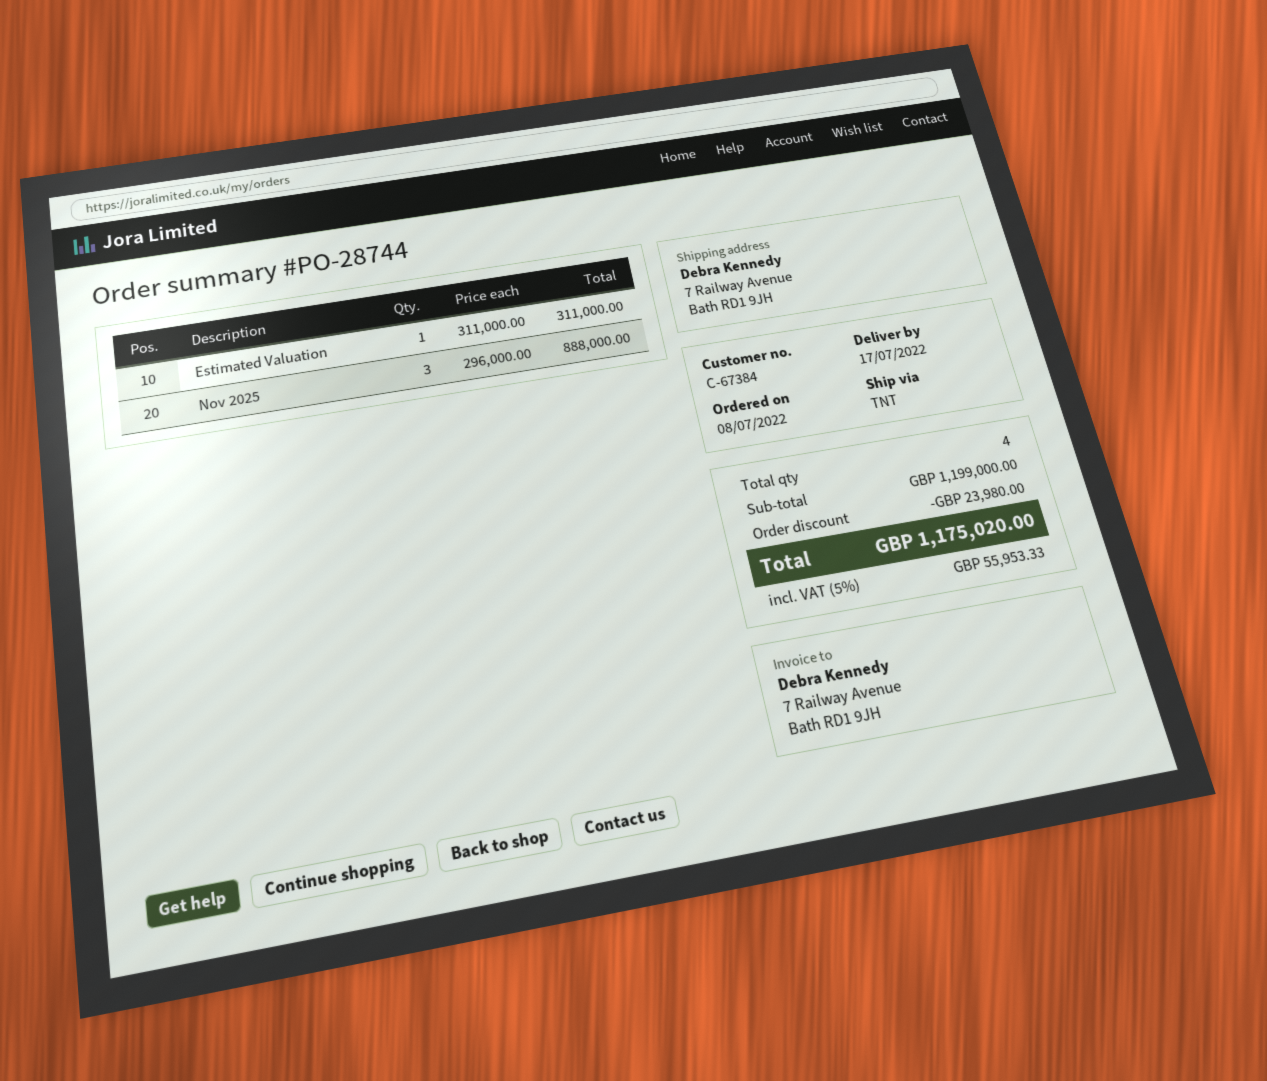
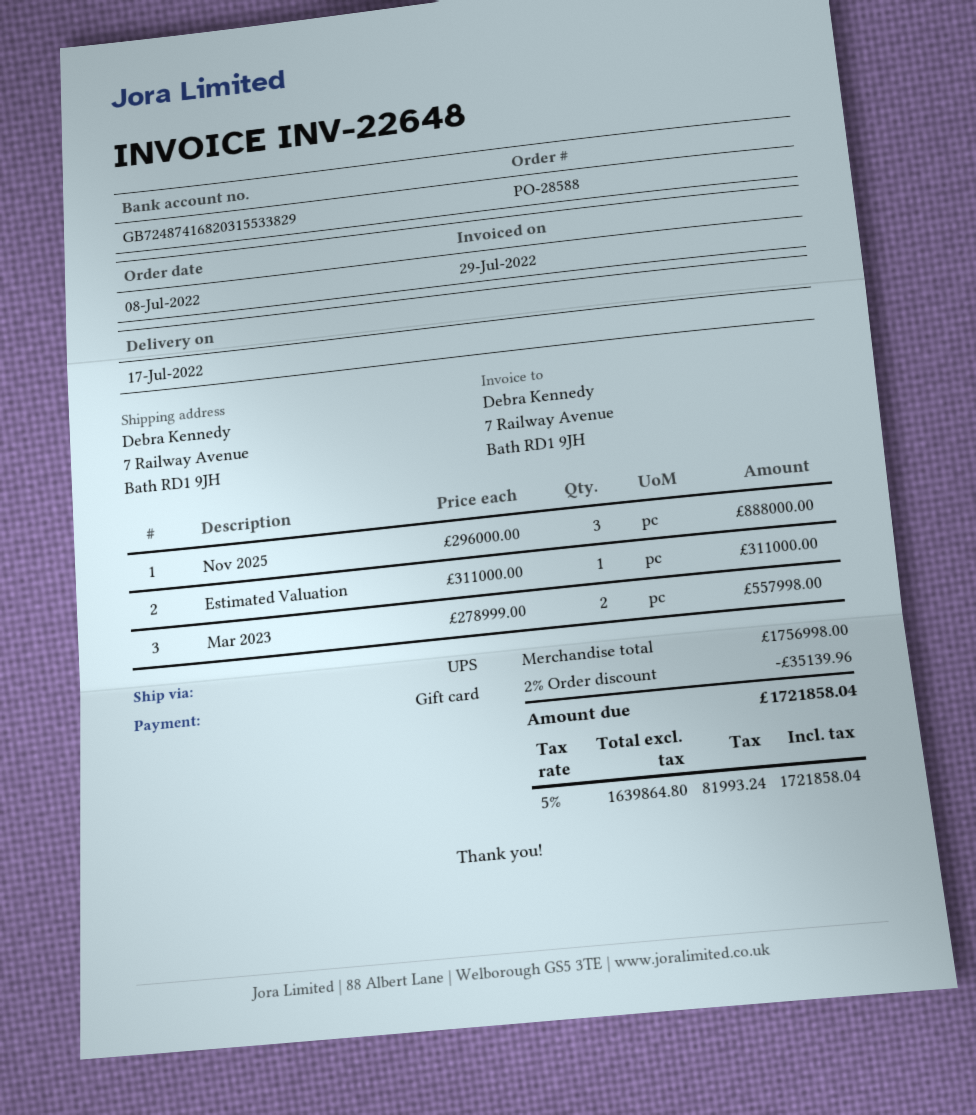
order number: PO-28744 -> PO-28588
shipping method: TNT -> UPS
Mar 2023: none -> 2 x 278999.00 = 557998.00
subtotal: 1199000.00 -> 1756998.00
discount: 23980.00 -> 35139.96
tax: 5% = 55953.33 -> 5% = 81993.24
total: 1175020.00 -> 1721858.04

